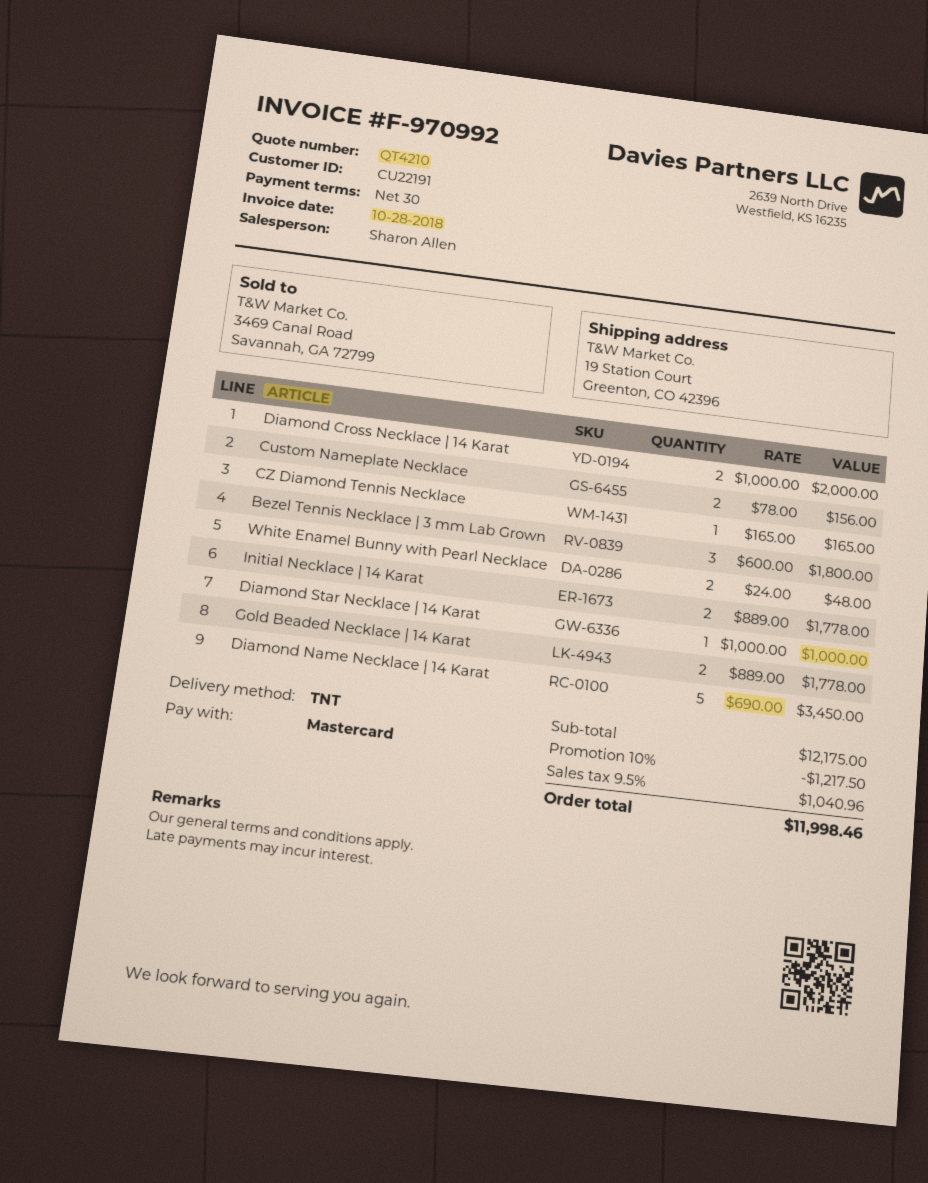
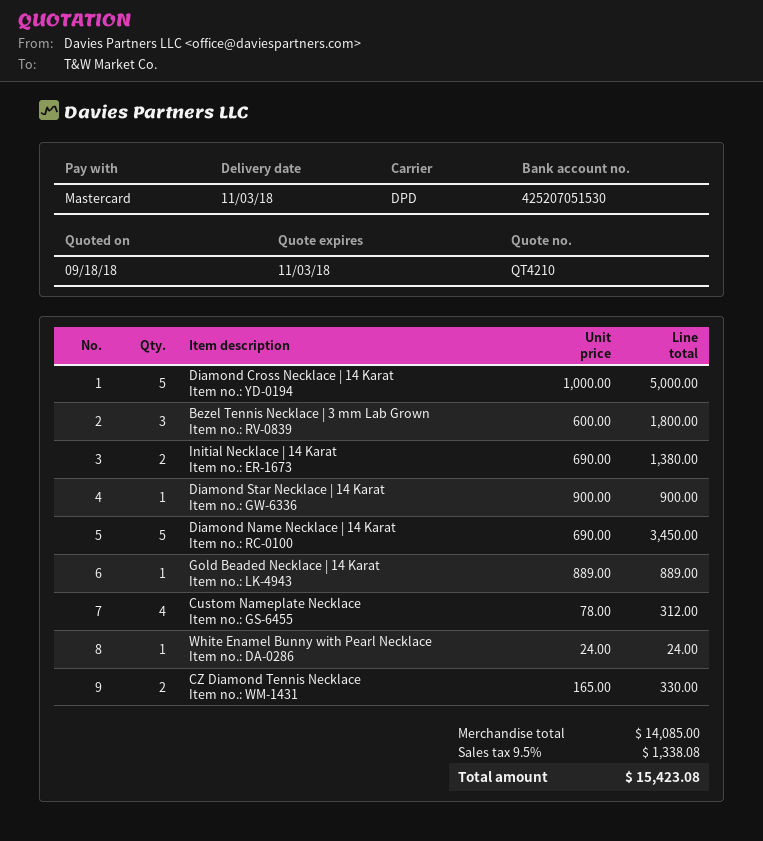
shipping method: TNT -> DPD
Diamond Cross Necklace | 14 Karat: 2 x 1000.00 = 2000.00 -> 5 x 1000.00 = 5000.00
Custom Nameplate Necklace: 2 x 78.00 = 156.00 -> 4 x 78.00 = 312.00
CZ Diamond Tennis Necklace: 1 x 165.00 = 165.00 -> 2 x 165.00 = 330.00
White Enamel Bunny with Pearl Necklace: 2 x 24.00 = 48.00 -> 1 x 24.00 = 24.00
Initial Necklace | 14 Karat: 2 x 889.00 = 1778.00 -> 2 x 690.00 = 1380.00
Diamond Star Necklace | 14 Karat: 1 x 1000.00 = 1000.00 -> 1 x 900.00 = 900.00
Gold Beaded Necklace | 14 Karat: 2 x 889.00 = 1778.00 -> 1 x 889.00 = 889.00
subtotal: 12175.00 -> 14085.00
discount: 10% = 1217.50 -> none
tax: 9.5% = 1040.96 -> 9.5% = 1338.08
total: 11998.46 -> 15423.08

